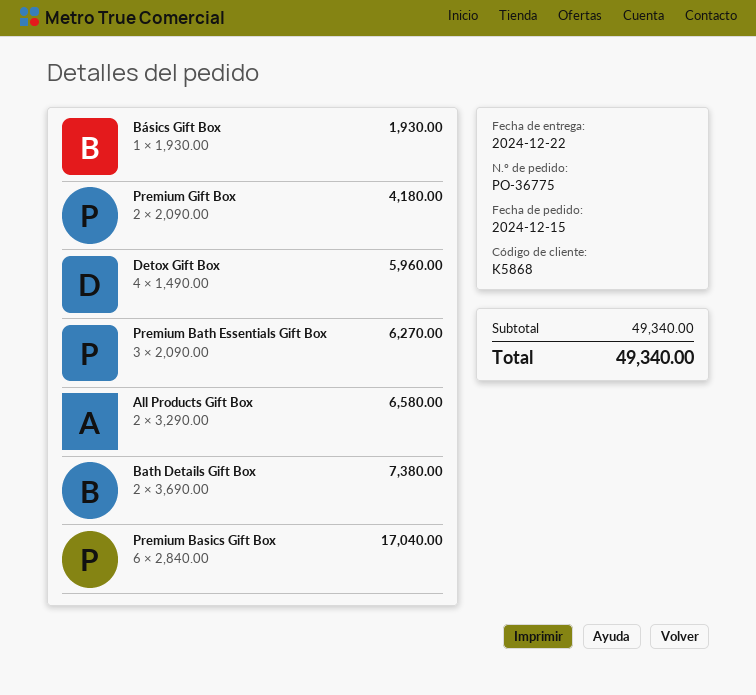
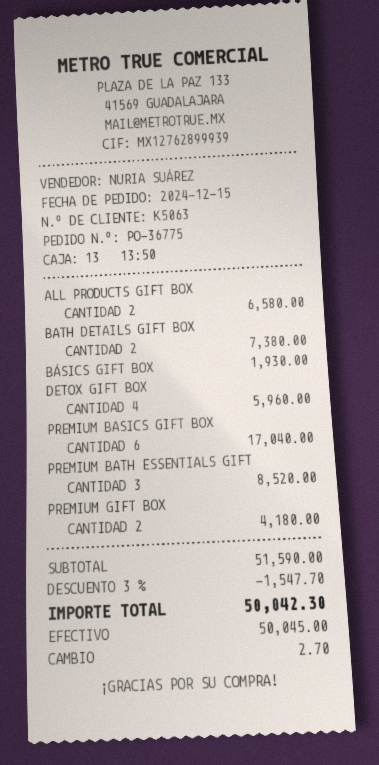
customer number: K5868 -> K5063
Premium Bath Essentials Gift Box: 3 for 6270.00 -> 3 for 8520.00
subtotal: 49340.00 -> 51590.00
discount: none -> 3% = 1547.70
total: 49340.00 -> 50042.30

